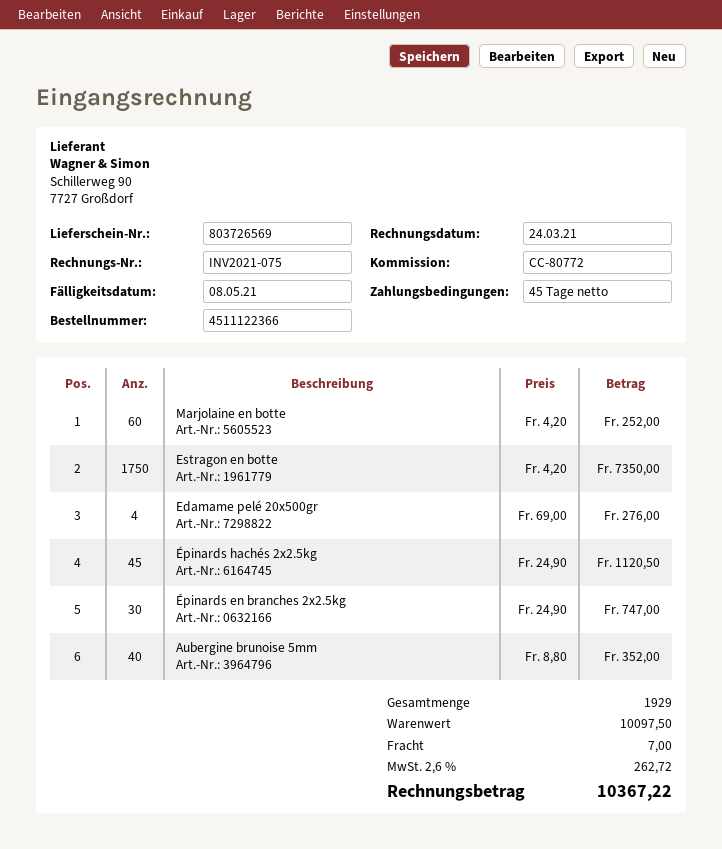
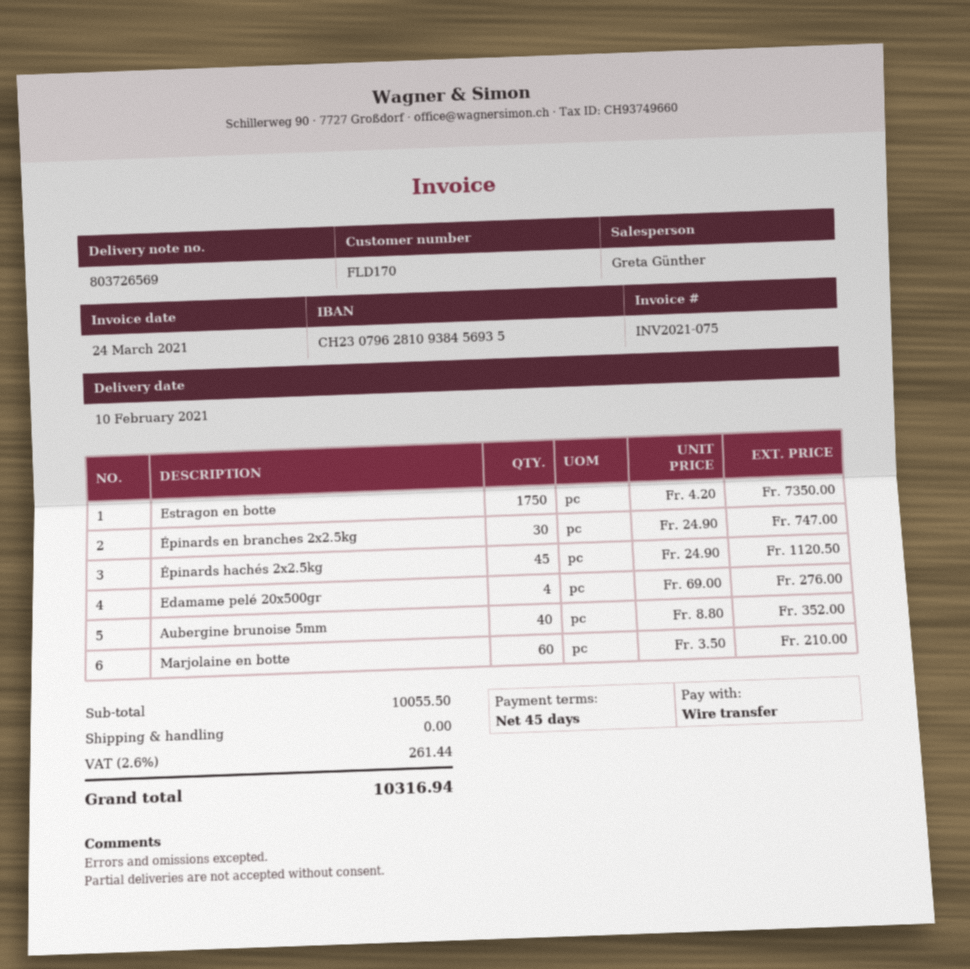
Marjolaine en botte: 60 x 4.20 = 252.00 -> 60 x 3.50 = 210.00
subtotal: 10097.50 -> 10055.50
shipping: 7.00 -> 0.00
tax: 2.6% = 262.72 -> 2.6% = 261.44
total: 10367.22 -> 10316.94

